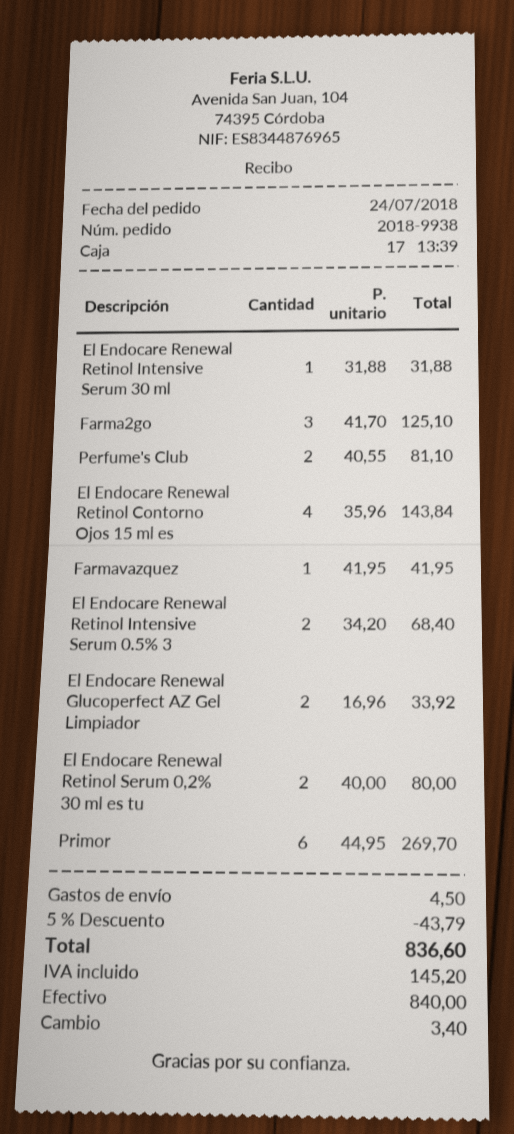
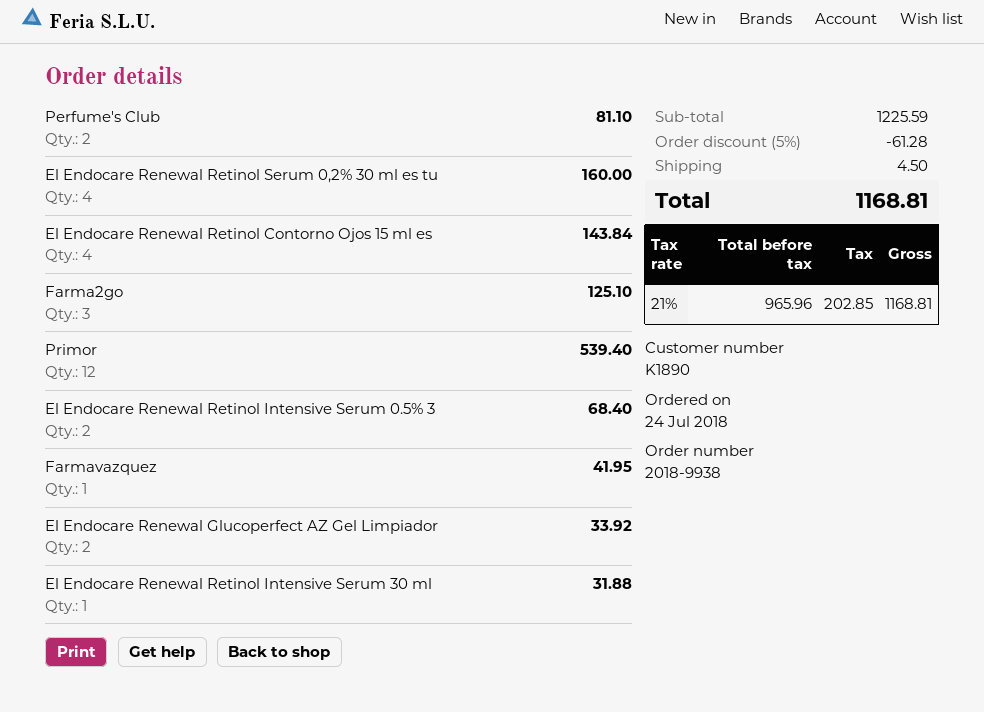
El Endocare Renewal Retinol Serum 0,2% 30 ml es tu: 2 for 80.00 -> 4 for 160.00
Primor: 6 for 269.70 -> 12 for 539.40
discount: 5% = 43.79 -> 5% = 61.28
tax: 145.20 -> 202.85
total: 836.60 -> 1168.81

